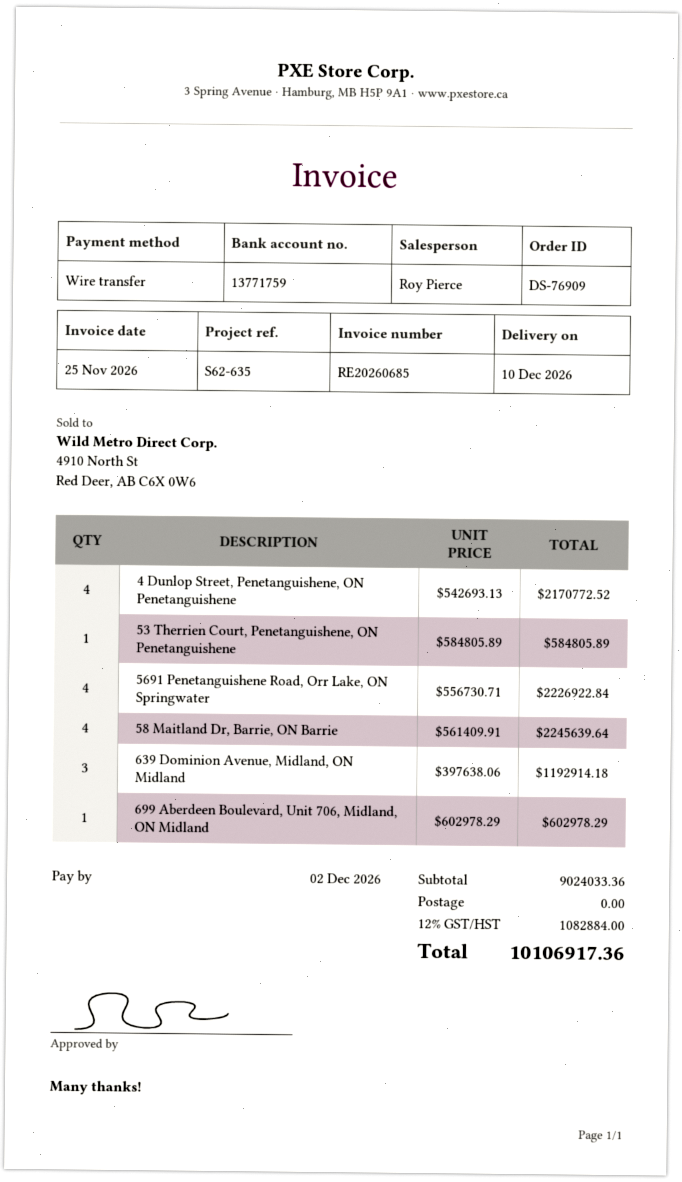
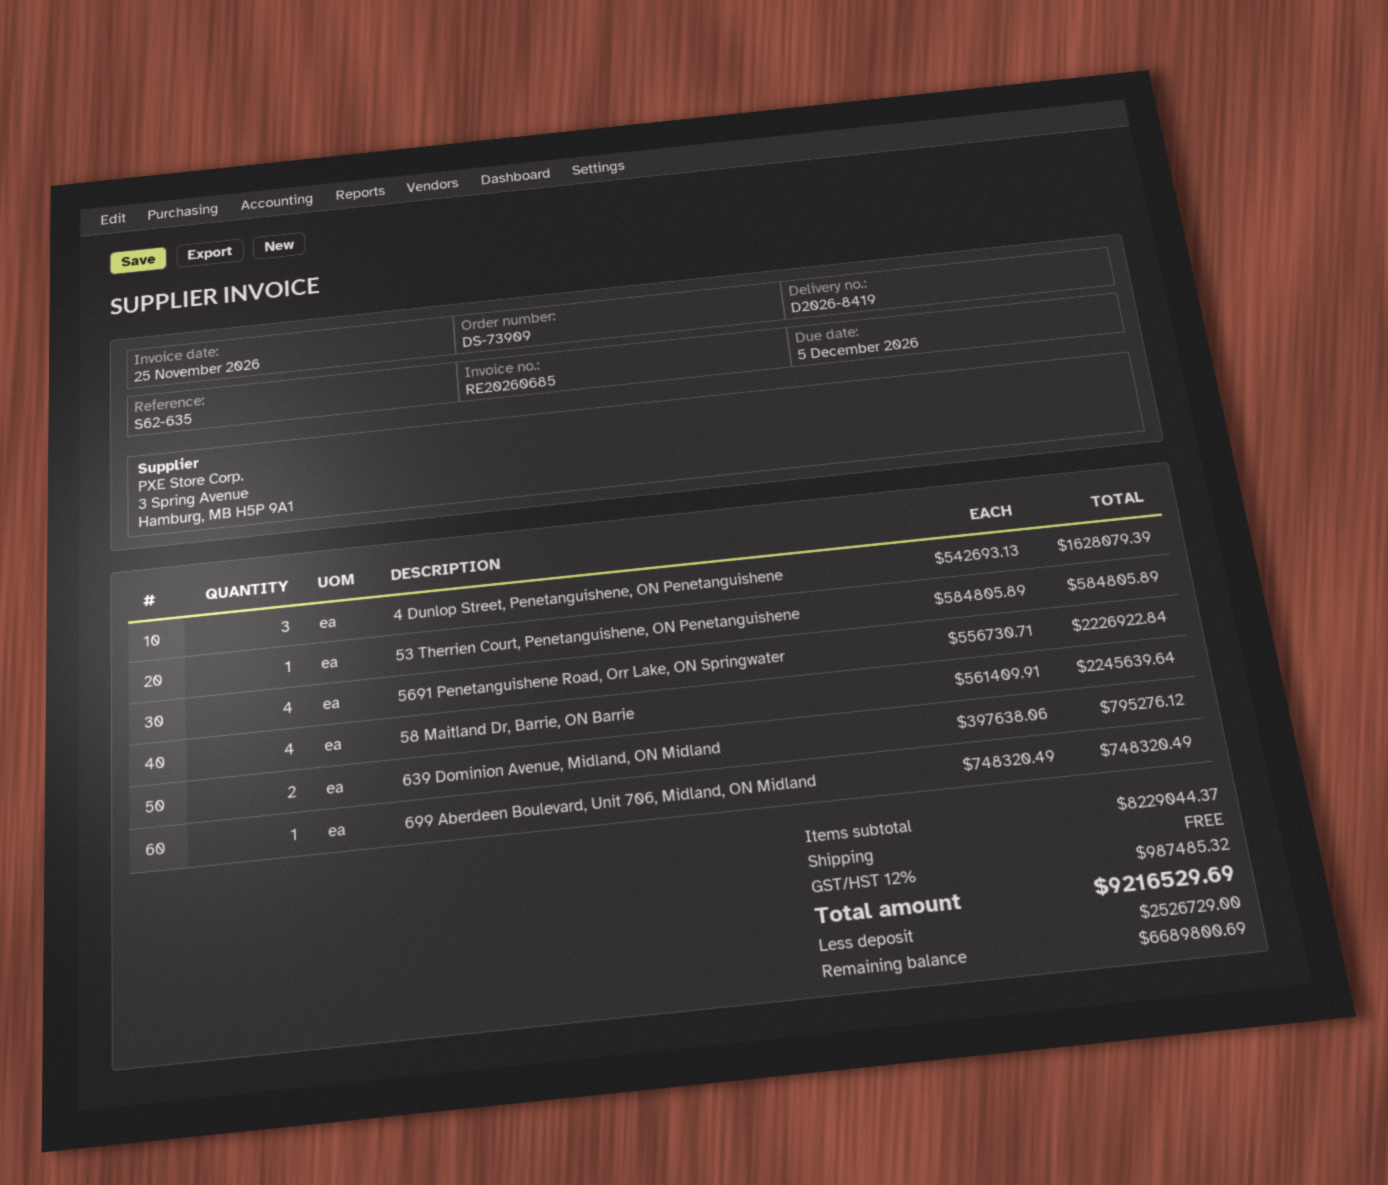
order number: DS-76909 -> DS-73909
due date: 2026-12-02 -> 2026-12-05
4 Dunlop Street, Penetanguishene, ON Penetanguishene: 4 x 542693.13 = 2170772.52 -> 3 x 542693.13 = 1628079.39
639 Dominion Avenue, Midland, ON Midland: 3 x 397638.06 = 1192914.18 -> 2 x 397638.06 = 795276.12
699 Aberdeen Boulevard, Unit 706, Midland, ON Midland: 1 x 602978.29 = 602978.29 -> 1 x 748320.49 = 748320.49
subtotal: 9024033.36 -> 8229044.37
tax: 12% = 1082884.00 -> 12% = 987485.32
total: 10106917.36 -> 9216529.69

